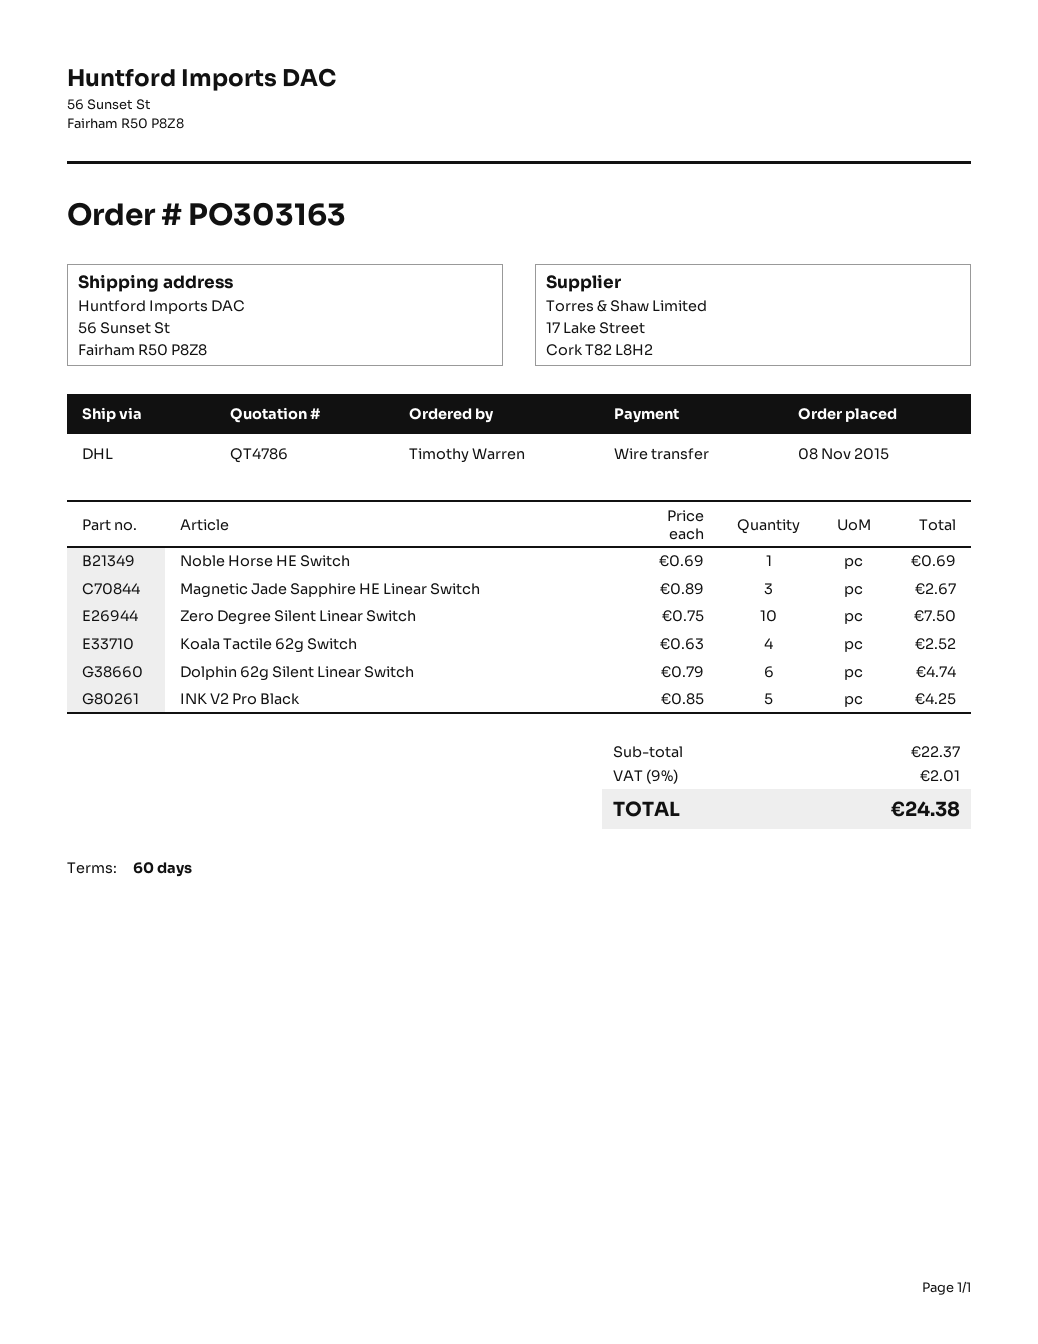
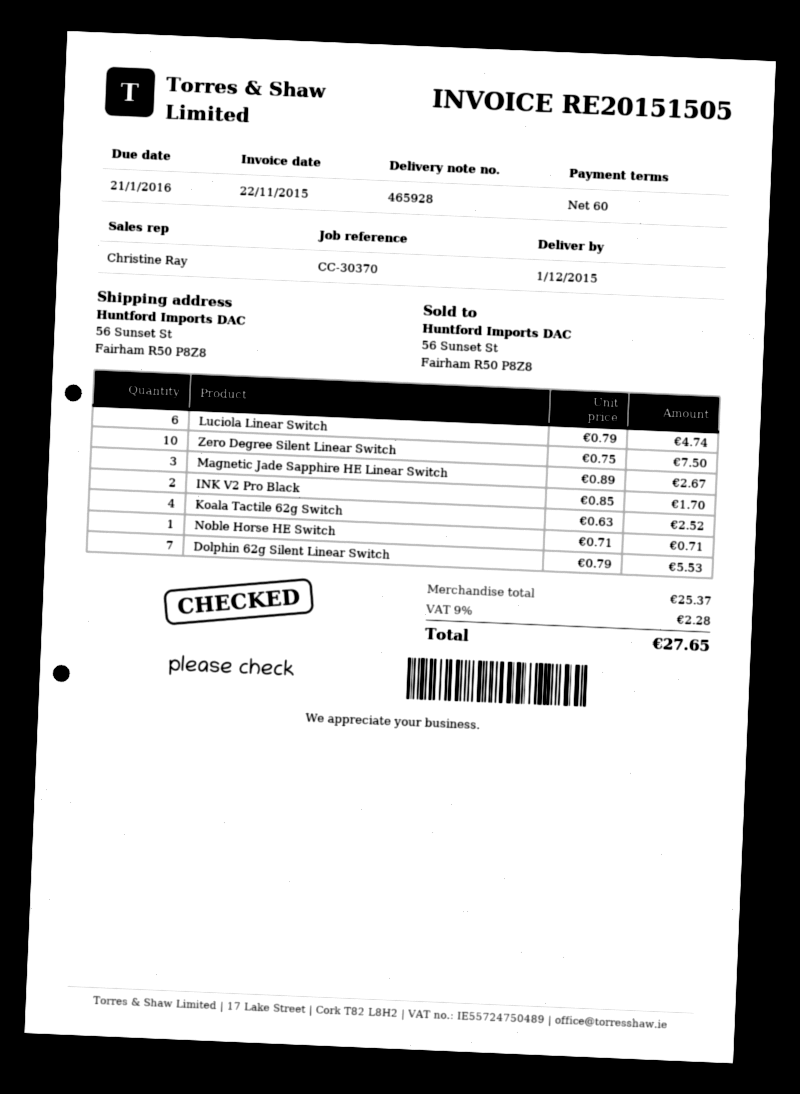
Noble Horse HE Switch: 1 x 0.69 = 0.69 -> 1 x 0.71 = 0.71
Dolphin 62g Silent Linear Switch: 6 x 0.79 = 4.74 -> 7 x 0.79 = 5.53
INK V2 Pro Black: 5 x 0.85 = 4.25 -> 2 x 0.85 = 1.70
Luciola Linear Switch: none -> 6 x 0.79 = 4.74
subtotal: 22.37 -> 25.37
tax: 9% = 2.01 -> 9% = 2.28
total: 24.38 -> 27.65

